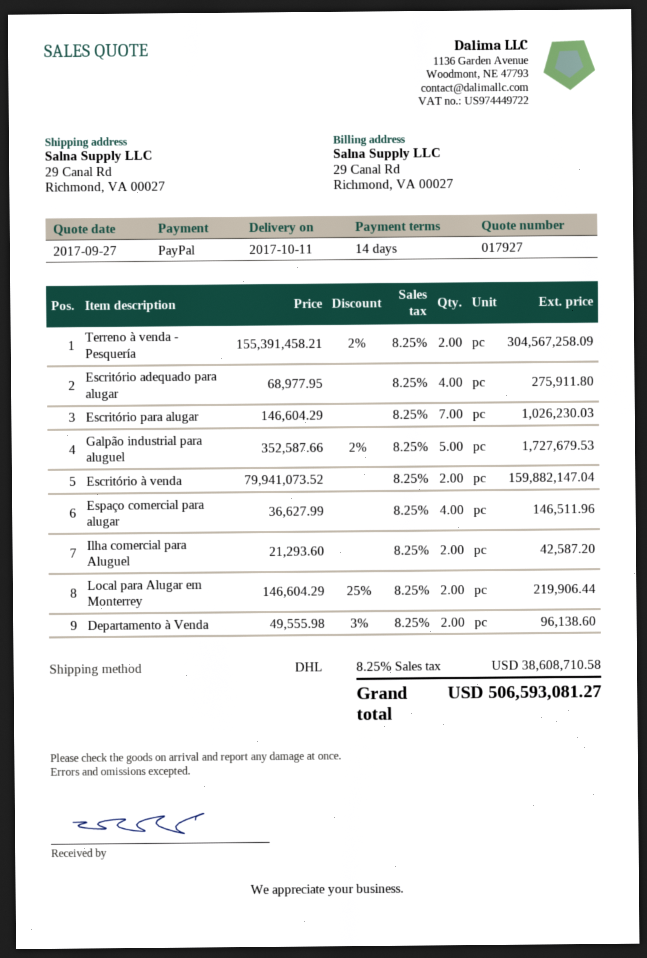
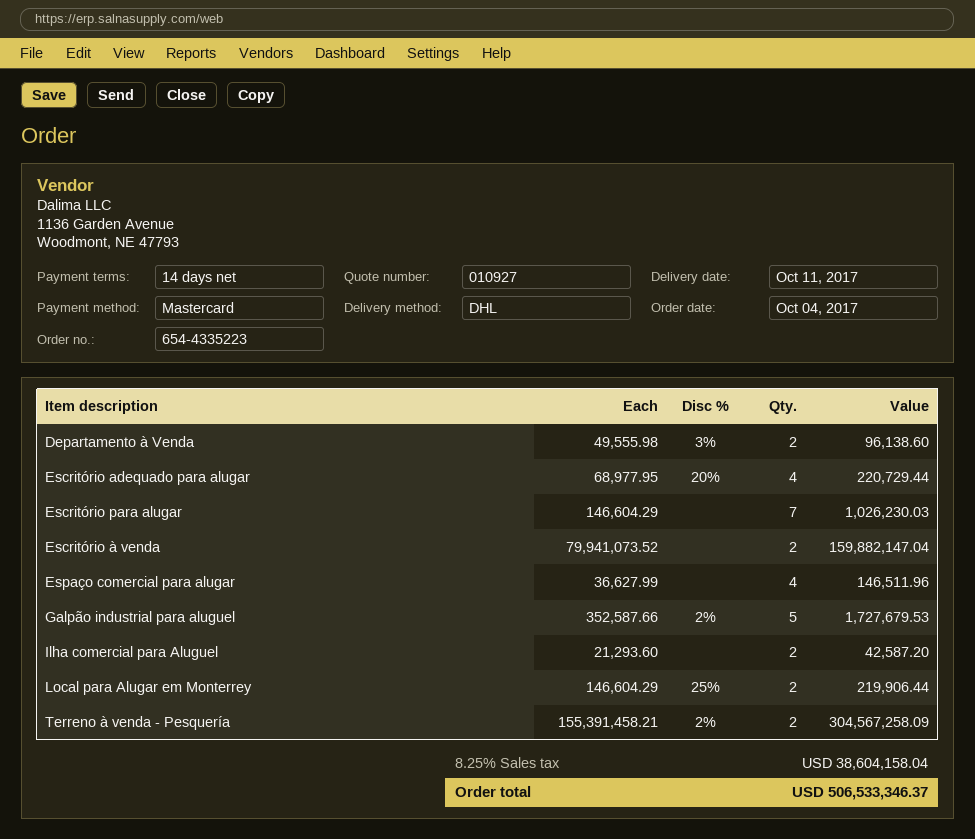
quote number: 017927 -> 010927
payment method: PayPal -> Mastercard
Escritório adequado para alugar: 4 x 68977.95 = 275911.80 -> 4 x 68977.95 - 20% = 220729.44
tax: 8.25% = 38608710.58 -> 8.25% = 38604158.04
total: 506593081.27 -> 506533346.37

